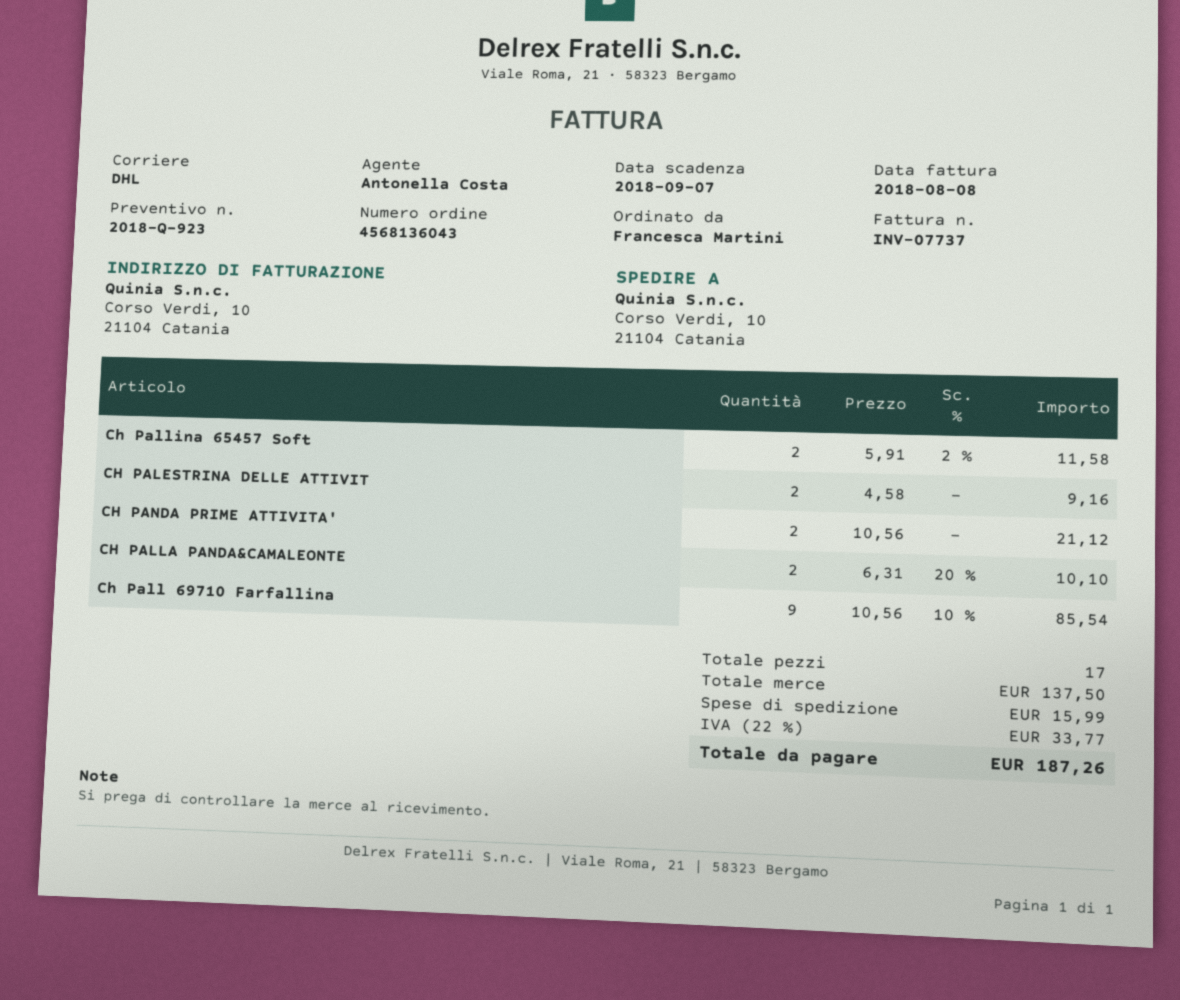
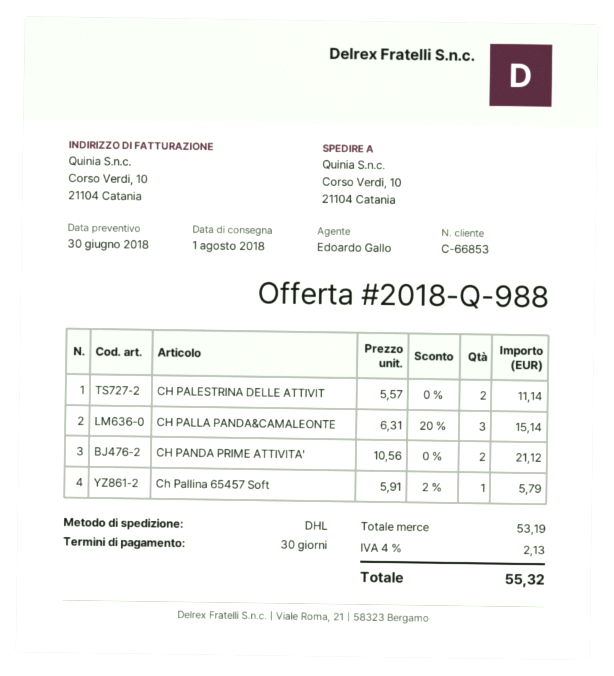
quote number: 2018-Q-923 -> 2018-Q-988
sales rep: Antonella Costa -> Edoardo Gallo
Ch Pallina 65457 Soft: 2 x 5.91 - 2% = 11.58 -> 1 x 5.91 - 2% = 5.79
CH PALESTRINA DELLE ATTIVIT: 2 x 4.58 = 9.16 -> 2 x 5.57 = 11.14
CH PALLA PANDA&CAMALEONTE: 2 x 6.31 - 20% = 10.10 -> 3 x 6.31 - 20% = 15.14
Ch Pall 69710 Farfallina: 9 x 10.56 - 10% = 85.54 -> none
subtotal: 137.50 -> 53.19
shipping: 15.99 -> none
tax: 22% = 33.77 -> 4% = 2.13
total: 187.26 -> 55.32

